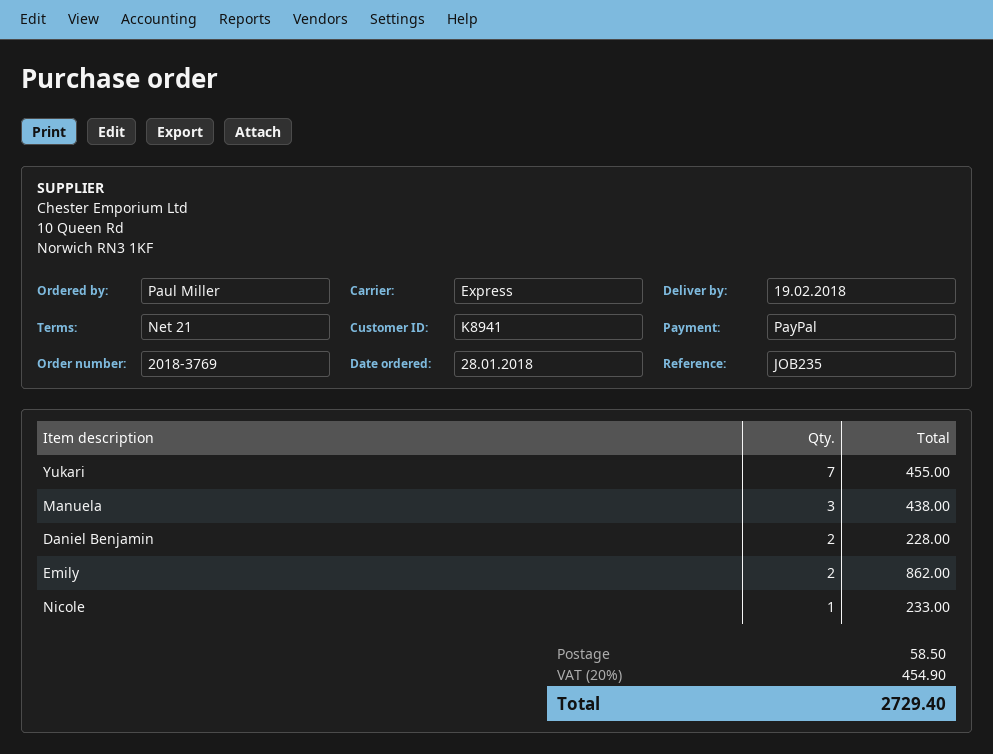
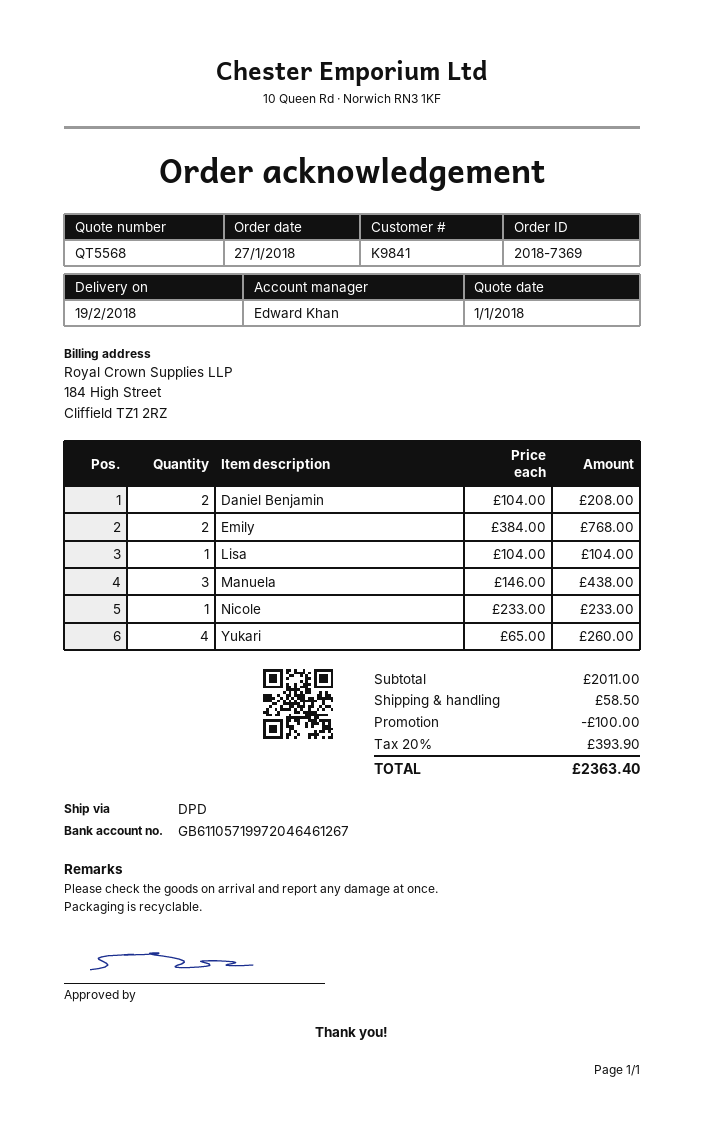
order number: 2018-3769 -> 2018-7369
order date: 2018-01-28 -> 2018-01-27
customer number: K8941 -> K9841
shipping method: express -> DPD
Yukari: 7 for 455.00 -> 4 for 260.00
Daniel Benjamin: 2 for 228.00 -> 2 for 208.00
Emily: 2 for 862.00 -> 2 for 768.00
Lisa: none -> 1 for 104.00
discount: none -> 100.00
tax: 20% = 454.90 -> 20% = 393.90
total: 2729.40 -> 2363.40

